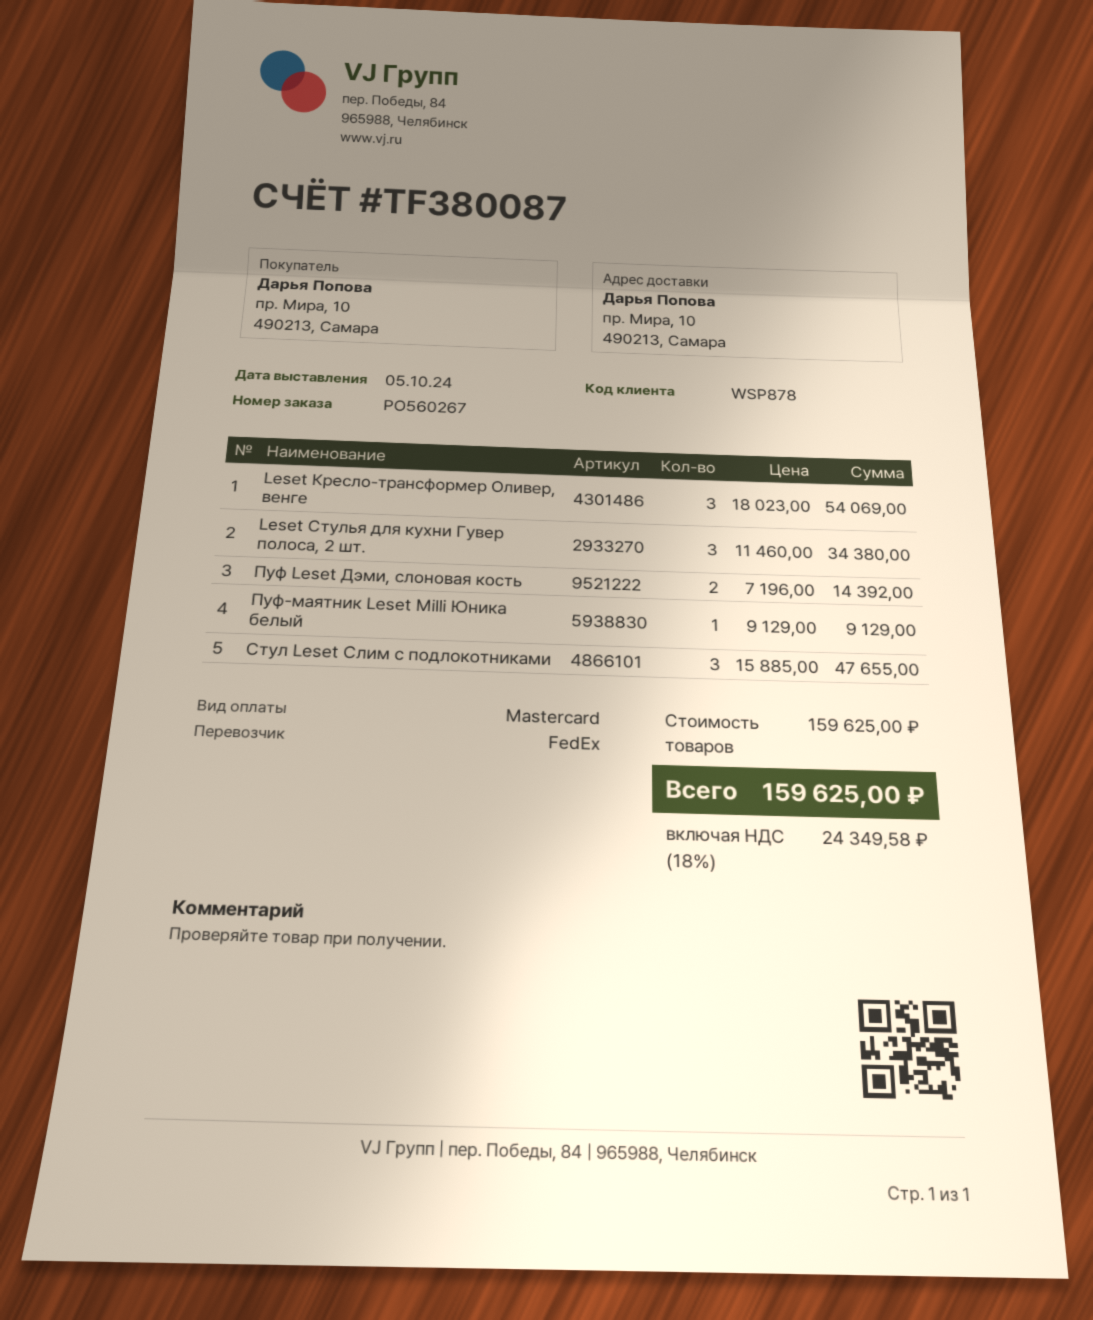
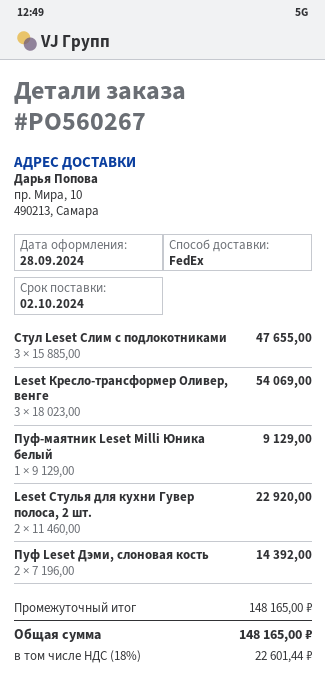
Leset Стулья для кухни Гувер полоса, 2 шт.: 3 x 11460.00 = 34380.00 -> 2 x 11460.00 = 22920.00
subtotal: 159625.00 -> 148165.00
tax: 18% = 24349.58 -> 18% = 22601.44
total: 159625.00 -> 148165.00

